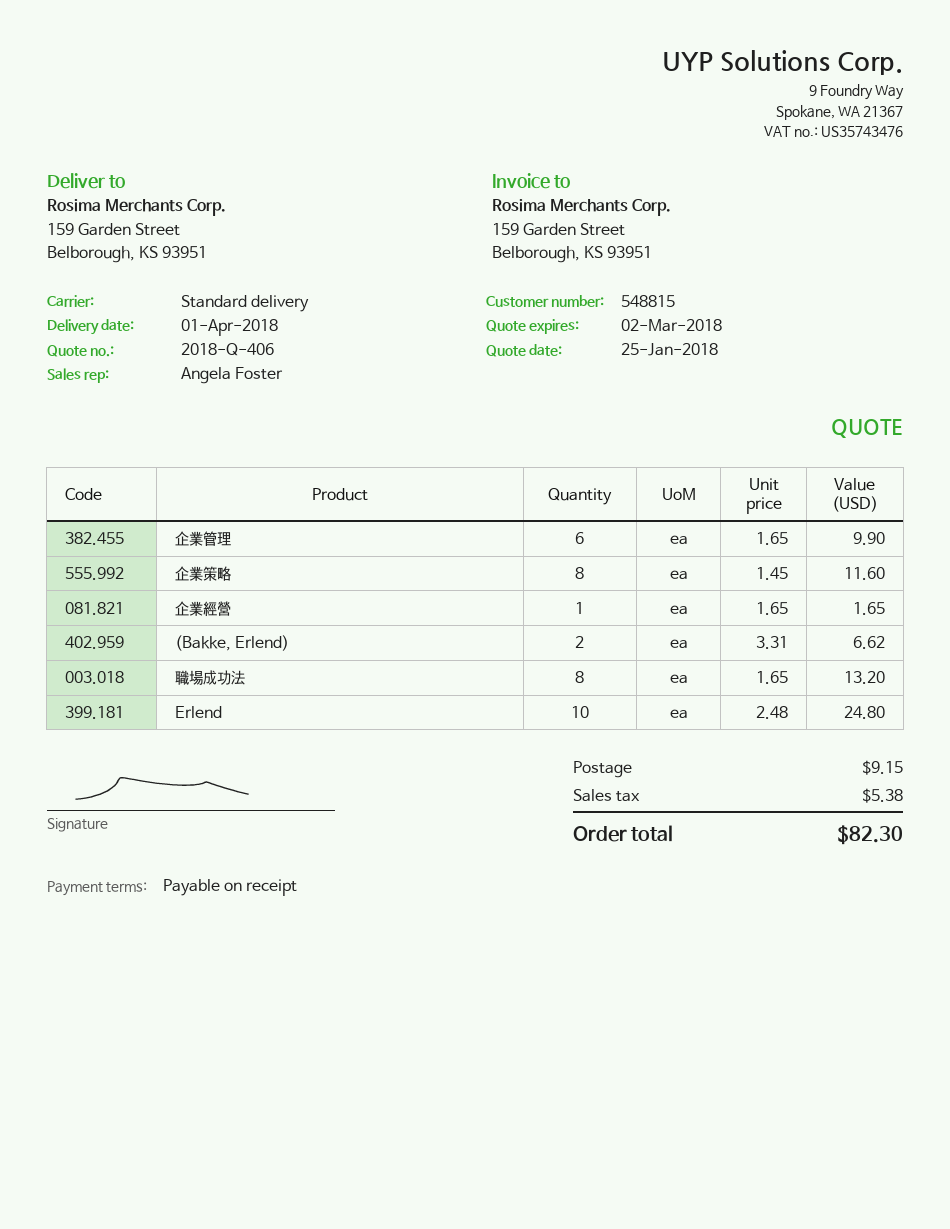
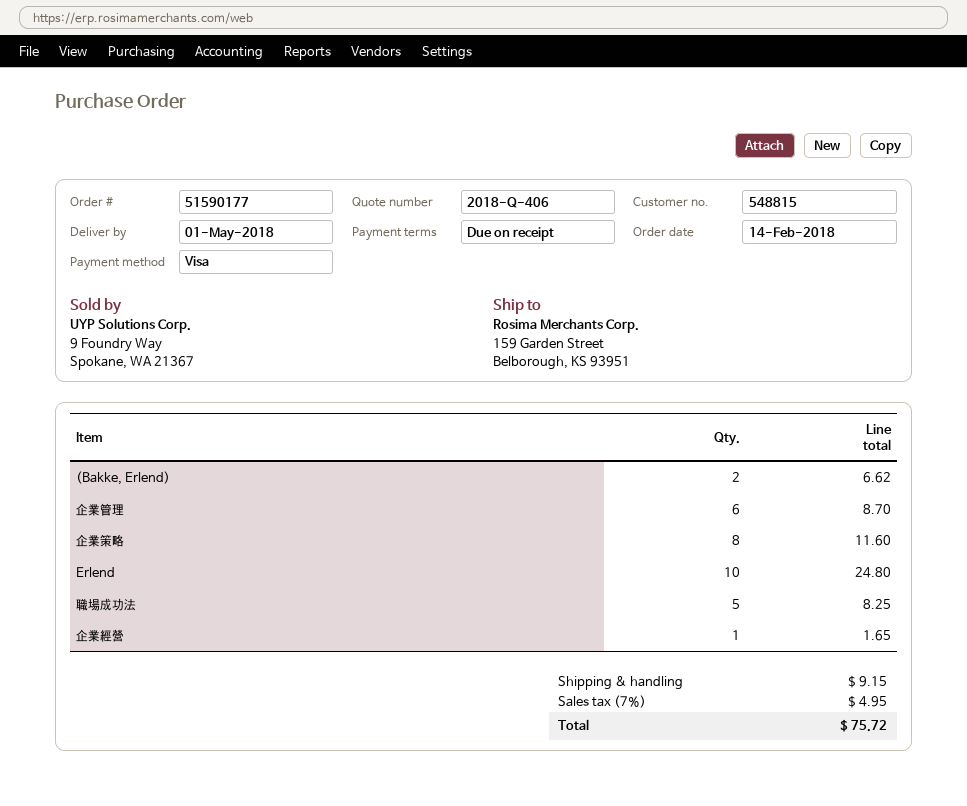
delivery date: 2018-04-01 -> 2018-05-01
企業管理: 6 for 9.90 -> 6 for 8.70
職場成功法: 8 for 13.20 -> 5 for 8.25
tax: 5.38 -> 4.95
total: 82.30 -> 75.72

